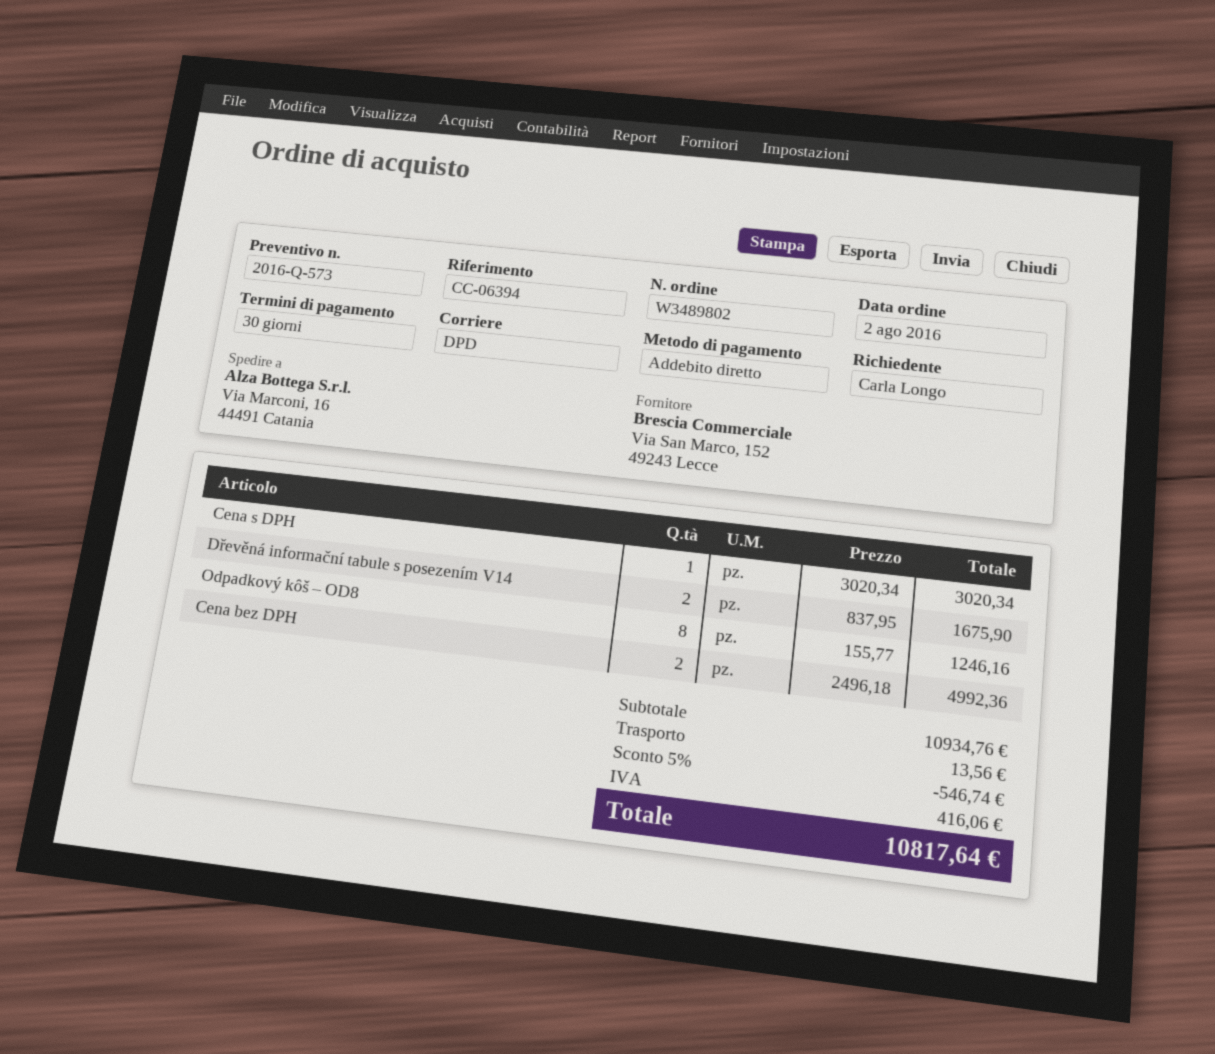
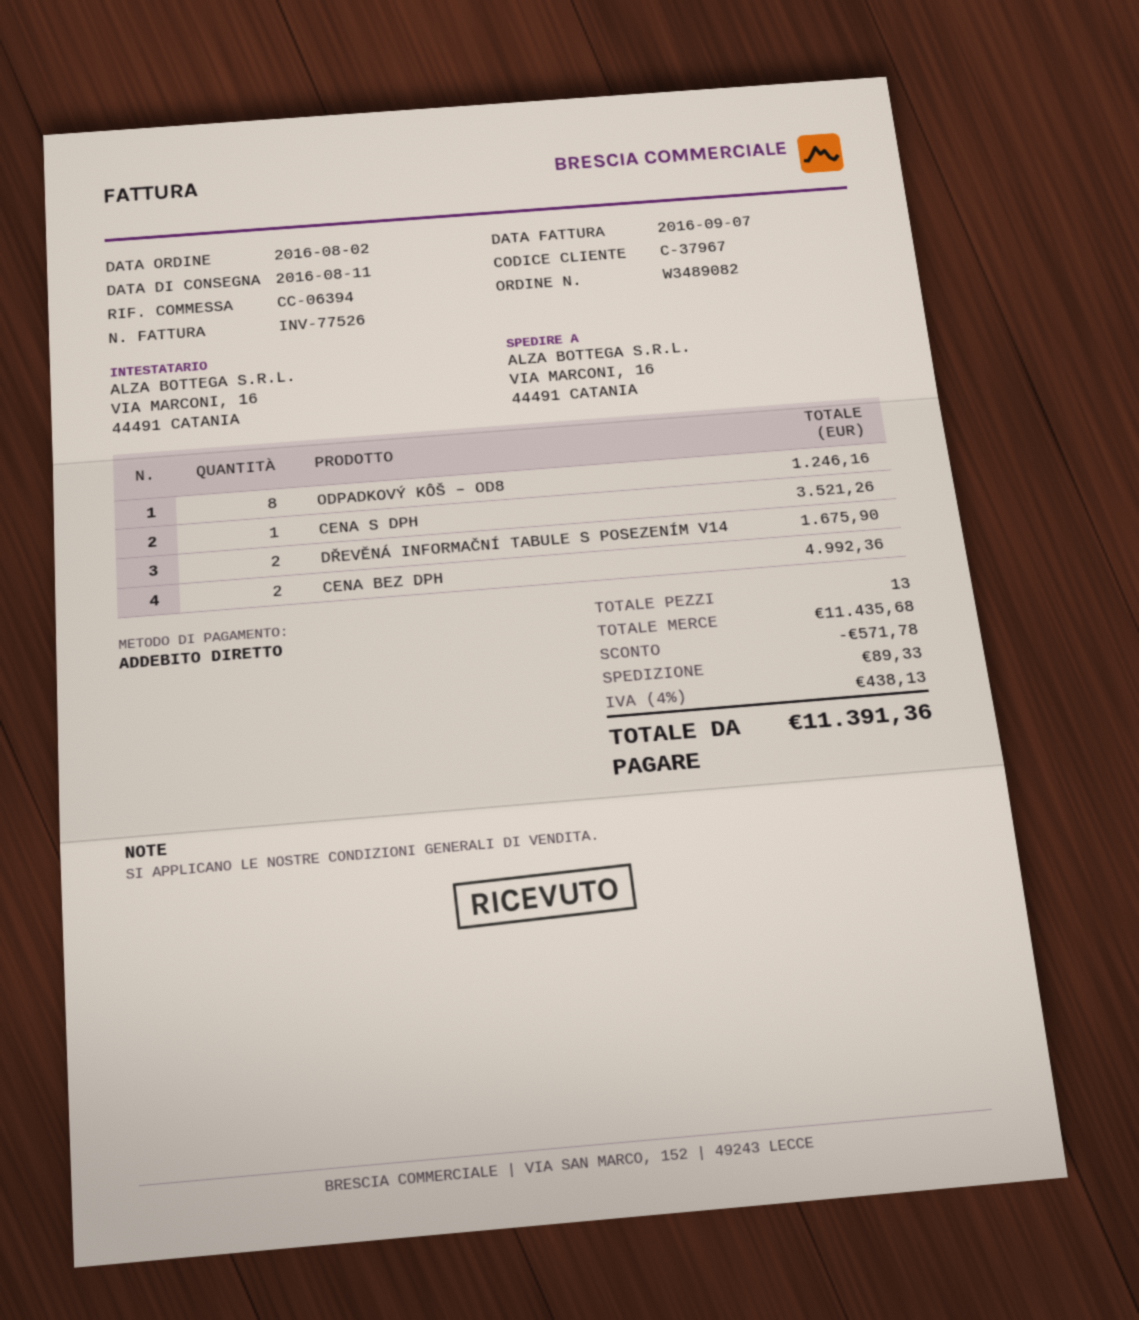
order number: W3489802 -> W3489082
Cena s DPH: 1 for 3020.34 -> 1 for 3521.26
subtotal: 10934.76 -> 11435.68
discount: 546.74 -> 571.78
shipping: 13.56 -> 89.33
tax: 416.06 -> 438.13
total: 10817.64 -> 11391.36

